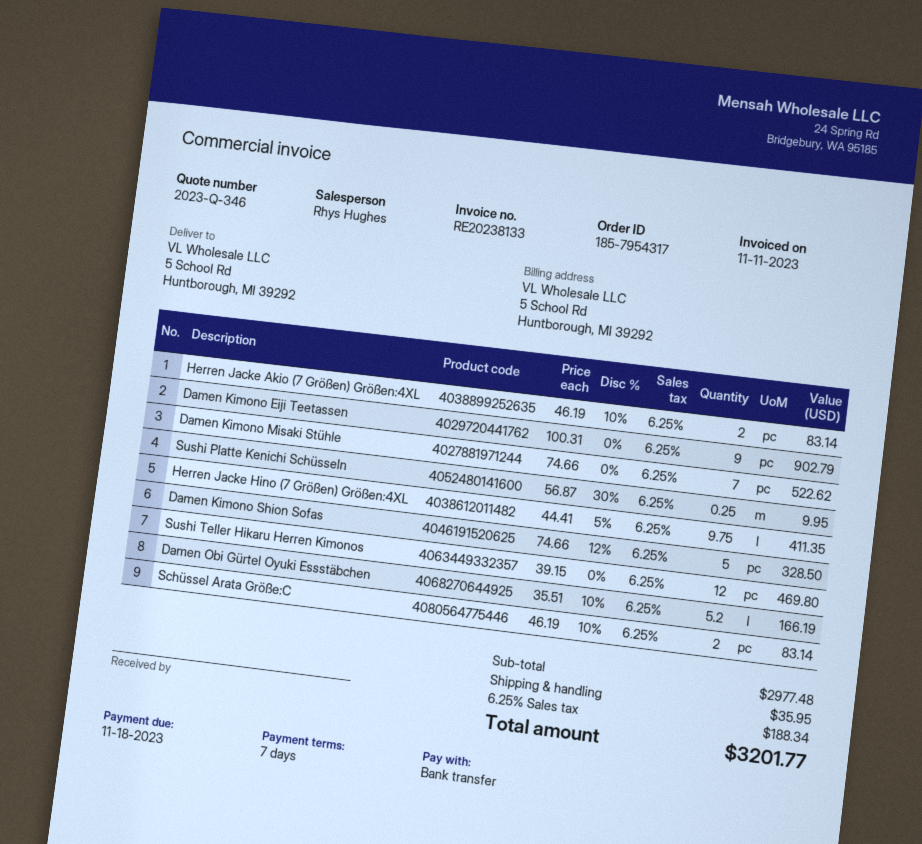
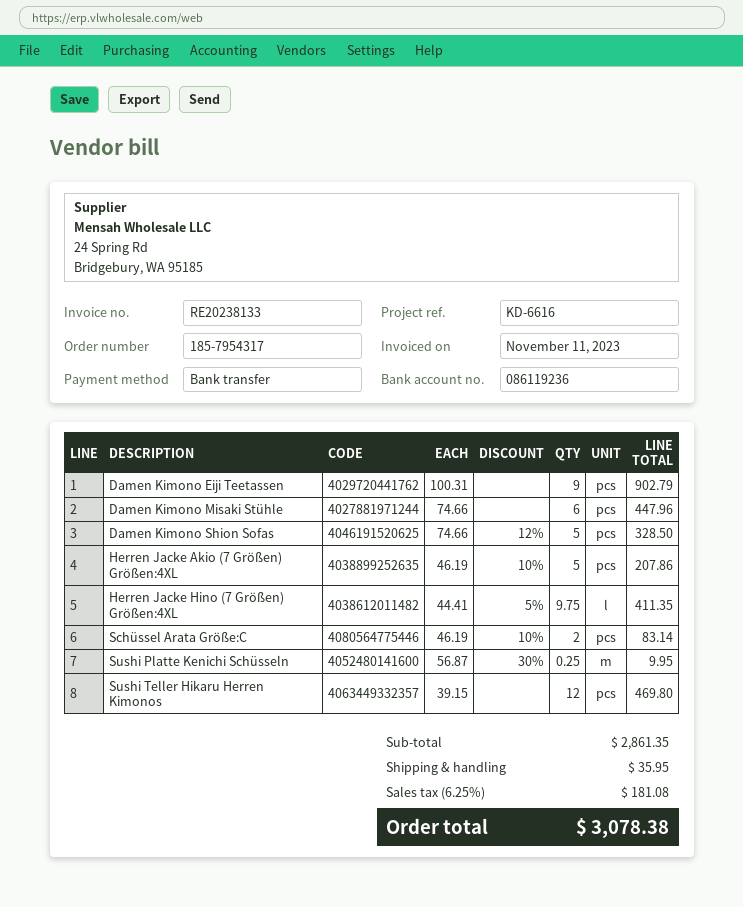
Herren Jacke Akio (7 Größen) Größen:4XL: 2 x 46.19 - 10% = 83.14 -> 5 x 46.19 - 10% = 207.86
Damen Kimono Misaki Stühle: 7 x 74.66 = 522.62 -> 6 x 74.66 = 447.96
Damen Obi Gürtel Oyuki Essstäbchen: 5.2 x 35.51 - 10% = 166.19 -> none
subtotal: 2977.48 -> 2861.35
tax: 6.25% = 188.34 -> 6.25% = 181.08
total: 3201.77 -> 3078.38

